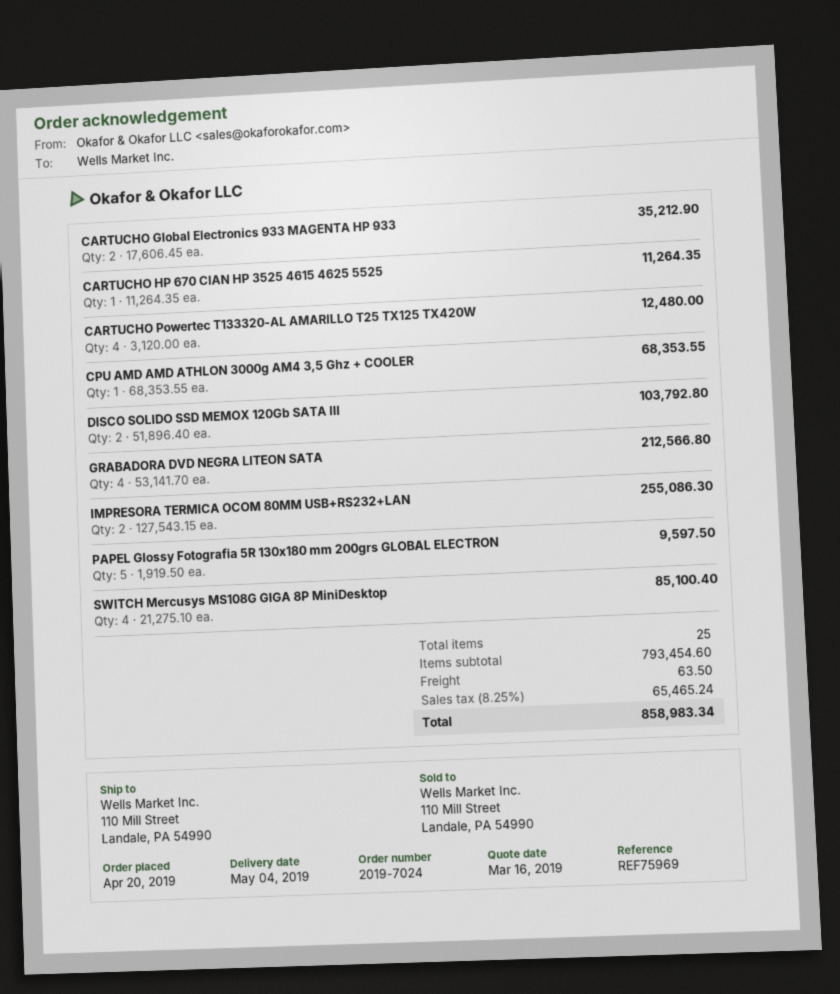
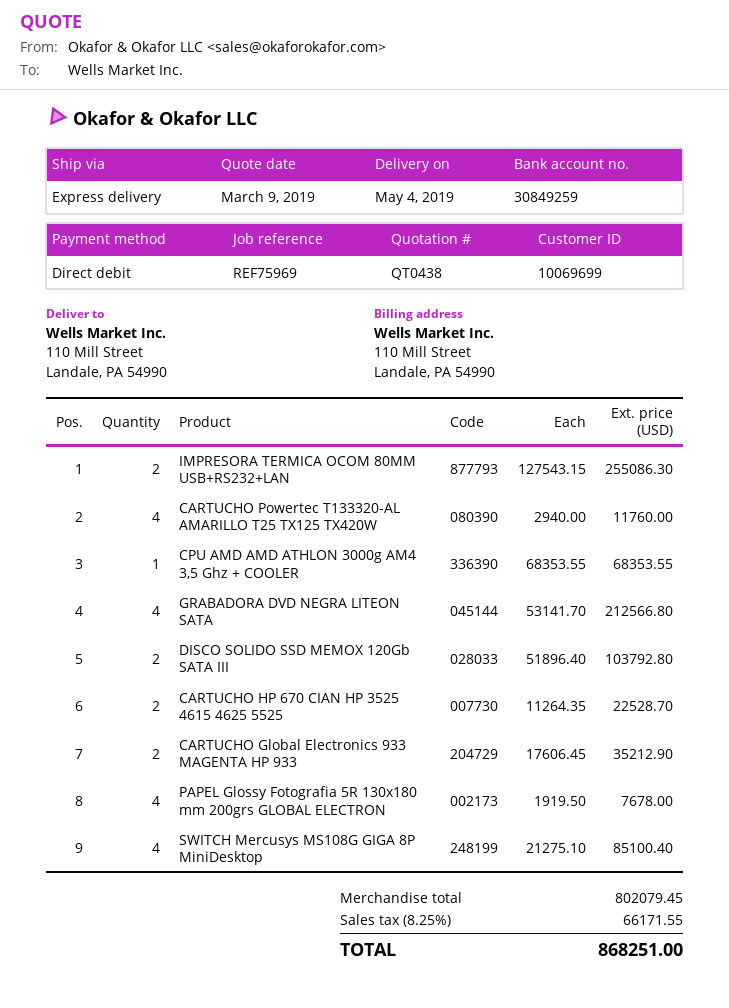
quote date: 2019-03-16 -> 2019-03-09
CARTUCHO HP 670 CIAN HP 3525 4615 4625 5525: 1 x 11264.35 = 11264.35 -> 2 x 11264.35 = 22528.70
CARTUCHO Powertec T133320-AL AMARILLO T25 TX125 TX420W: 4 x 3120.00 = 12480.00 -> 4 x 2940.00 = 11760.00
PAPEL Glossy Fotografia 5R 130x180 mm 200grs GLOBAL ELECTRON: 5 x 1919.50 = 9597.50 -> 4 x 1919.50 = 7678.00
subtotal: 793454.60 -> 802079.45
shipping: 63.50 -> none
tax: 8.25% = 65465.24 -> 8.25% = 66171.55
total: 858983.34 -> 868251.00

